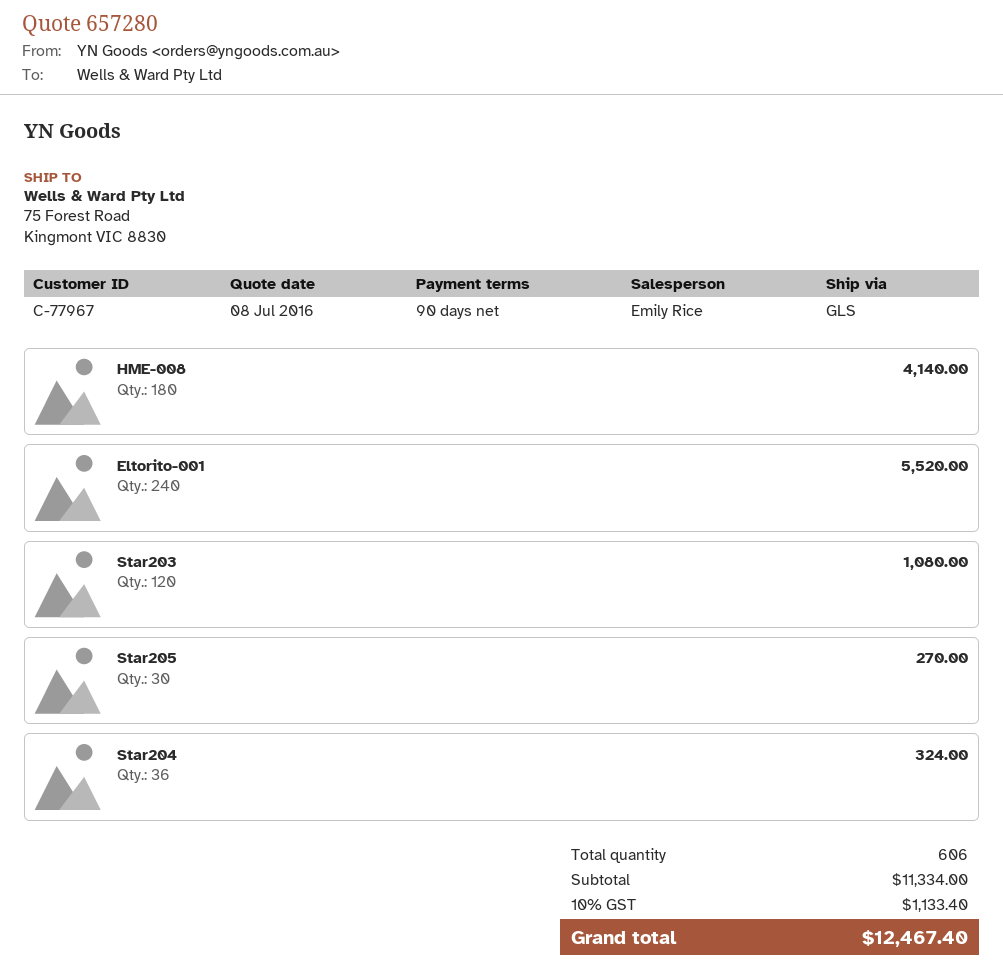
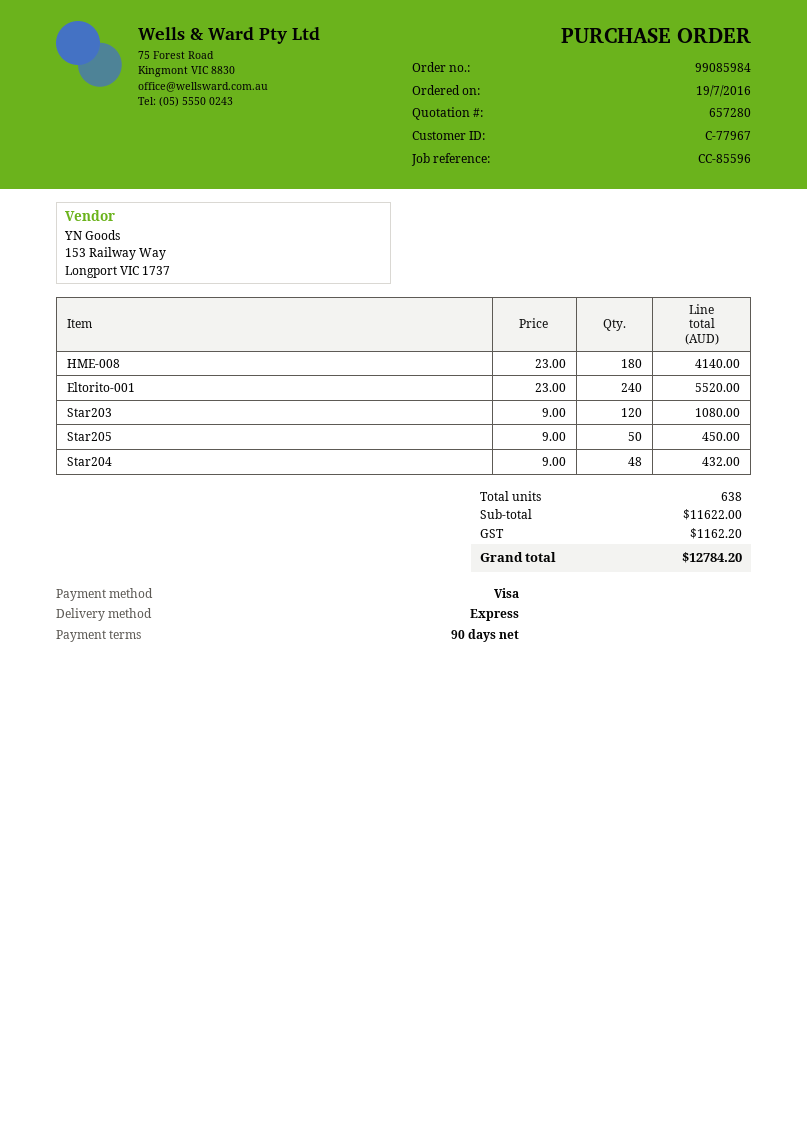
shipping method: GLS -> express
Star205: 30 for 270.00 -> 50 for 450.00
Star204: 36 for 324.00 -> 48 for 432.00
total quantity: 606 -> 638
subtotal: 11334.00 -> 11622.00
tax: 1133.40 -> 1162.20
total: 12467.40 -> 12784.20

